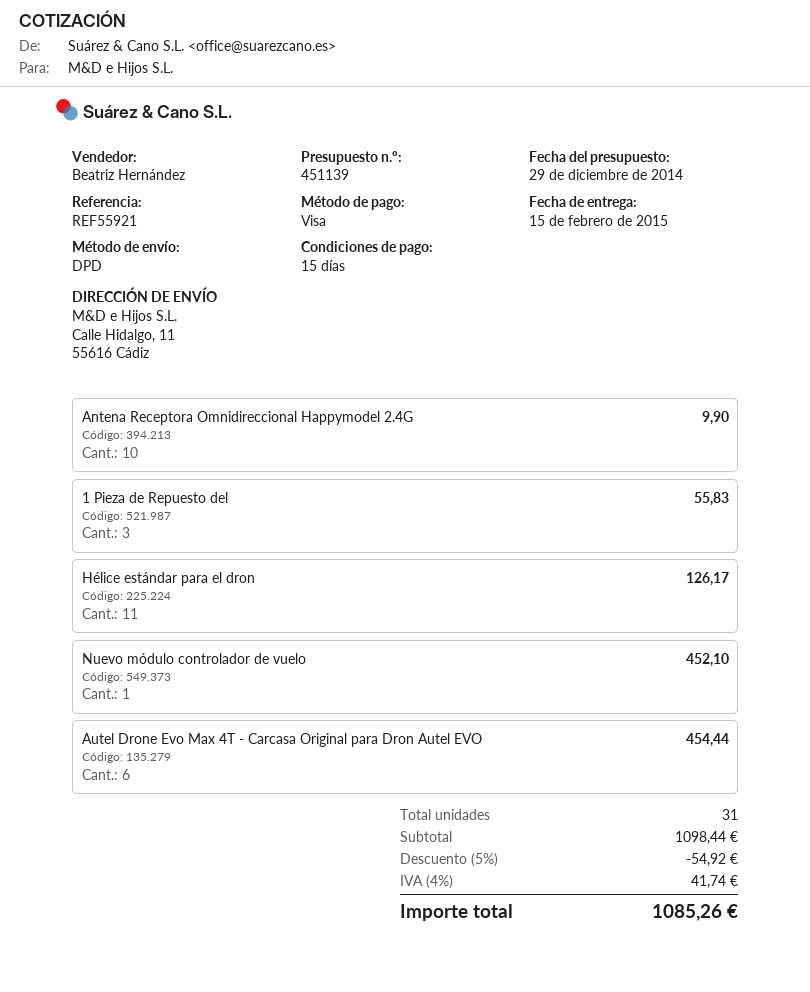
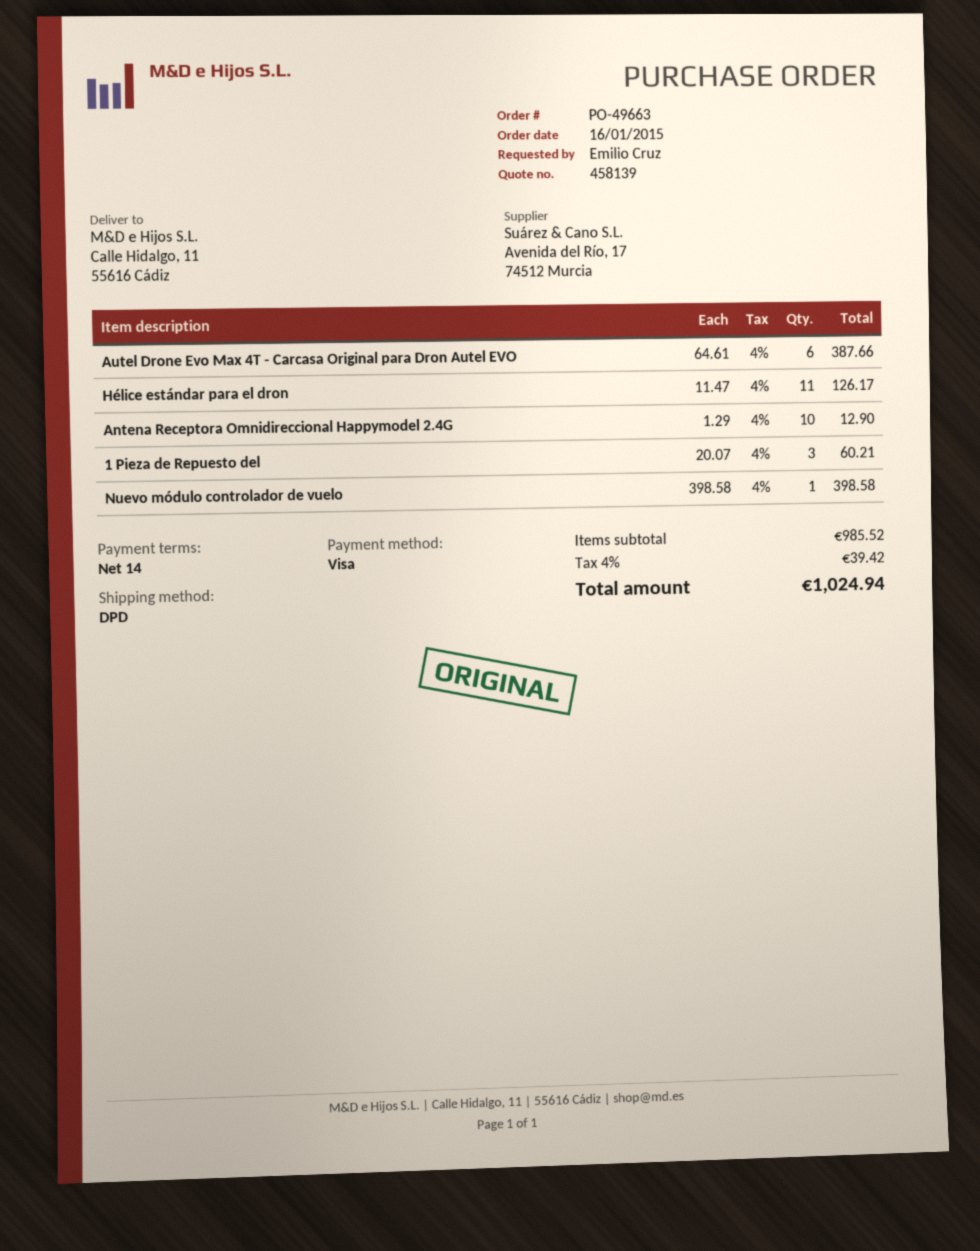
quote number: 451139 -> 458139
payment terms: 15 days -> 14 days
Antena Receptora Omnidireccional Happymodel 2.4G: 10 for 9.90 -> 10 for 12.90
1 Pieza de Repuesto del: 3 for 55.83 -> 3 for 60.21
Nuevo módulo controlador de vuelo: 1 for 452.10 -> 1 for 398.58
Autel Drone Evo Max 4T - Carcasa Original para Dron Autel EVO: 6 for 454.44 -> 6 for 387.66
subtotal: 1098.44 -> 985.52
discount: 5% = 54.92 -> none
tax: 4% = 41.74 -> 4% = 39.42
total: 1085.26 -> 1024.94

